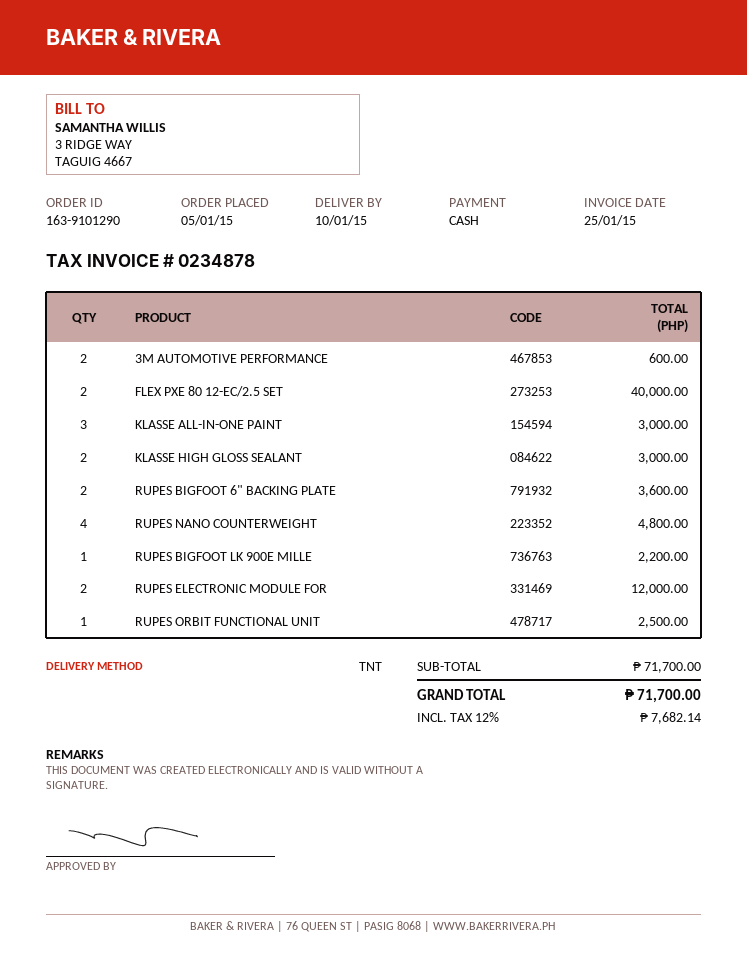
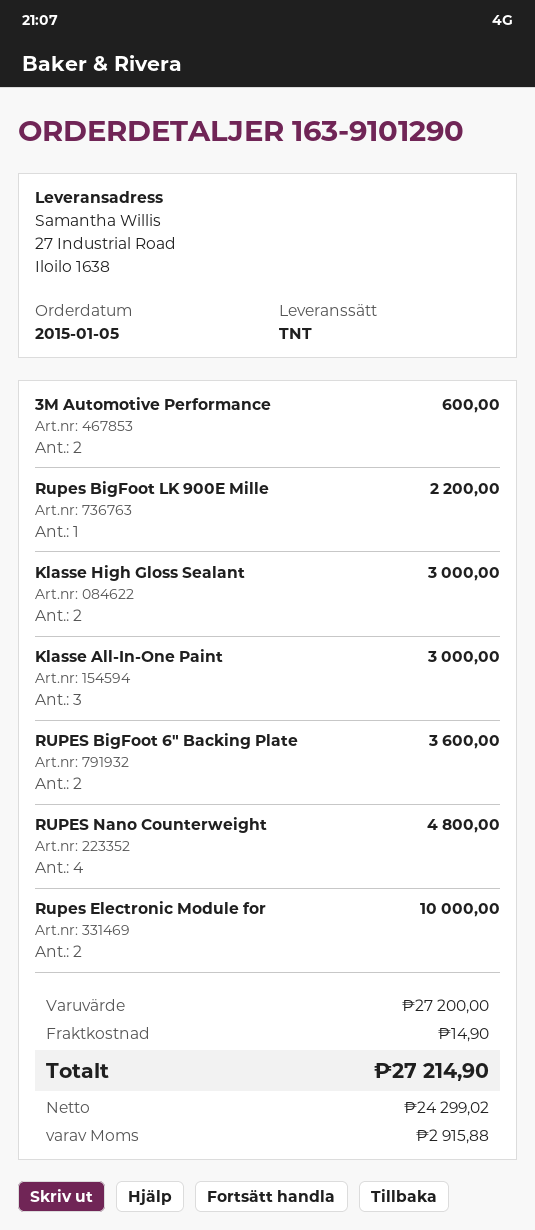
FLEX PXE 80 12-EC/2.5 SET: 2 for 40000.00 -> none
RUPES ELECTRONIC MODULE FOR: 2 for 12000.00 -> 2 for 10000.00
RUPES ORBIT FUNCTIONAL UNIT: 1 for 2500.00 -> none
subtotal: 71700.00 -> 27200.00
shipping: none -> 14.90
tax: 7682.14 -> 2915.88
total: 71700.00 -> 27214.90

